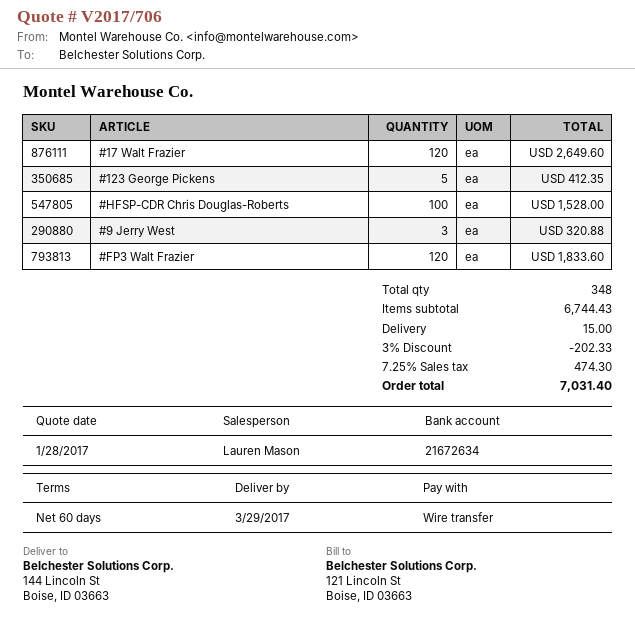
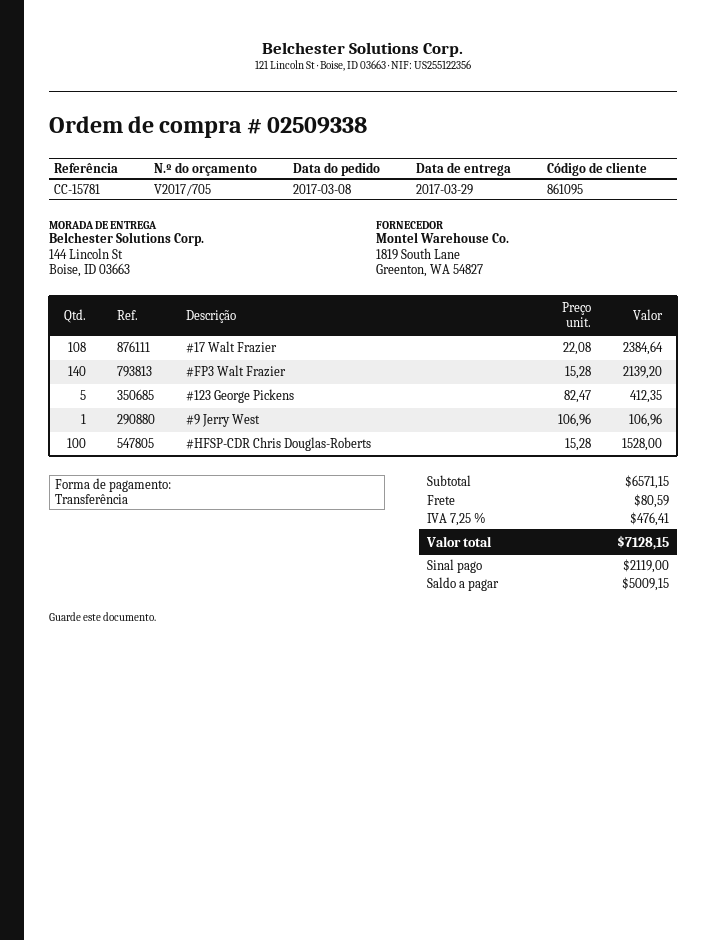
quote number: V2017/706 -> V2017/705
#17 Walt Frazier: 120 for 2649.60 -> 108 for 2384.64
#9 Jerry West: 3 for 320.88 -> 1 for 106.96
#FP3 Walt Frazier: 120 for 1833.60 -> 140 for 2139.20
subtotal: 6744.43 -> 6571.15
discount: 3% = 202.33 -> none
shipping: 15.00 -> 80.59
tax: 7.25% = 474.30 -> 7.25% = 476.41
total: 7031.40 -> 7128.15

